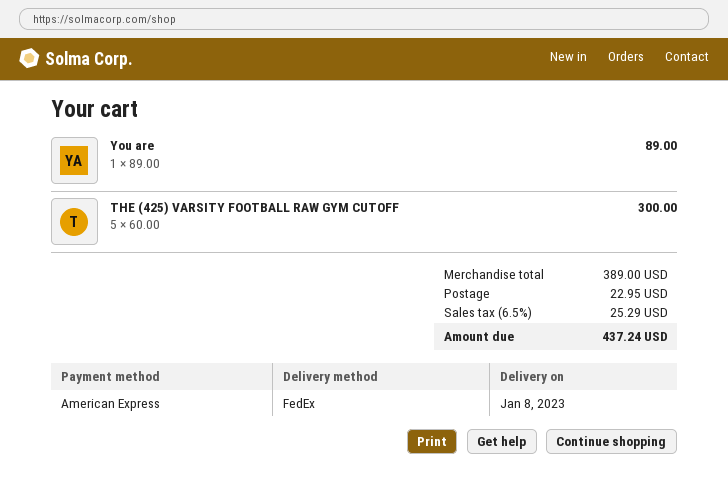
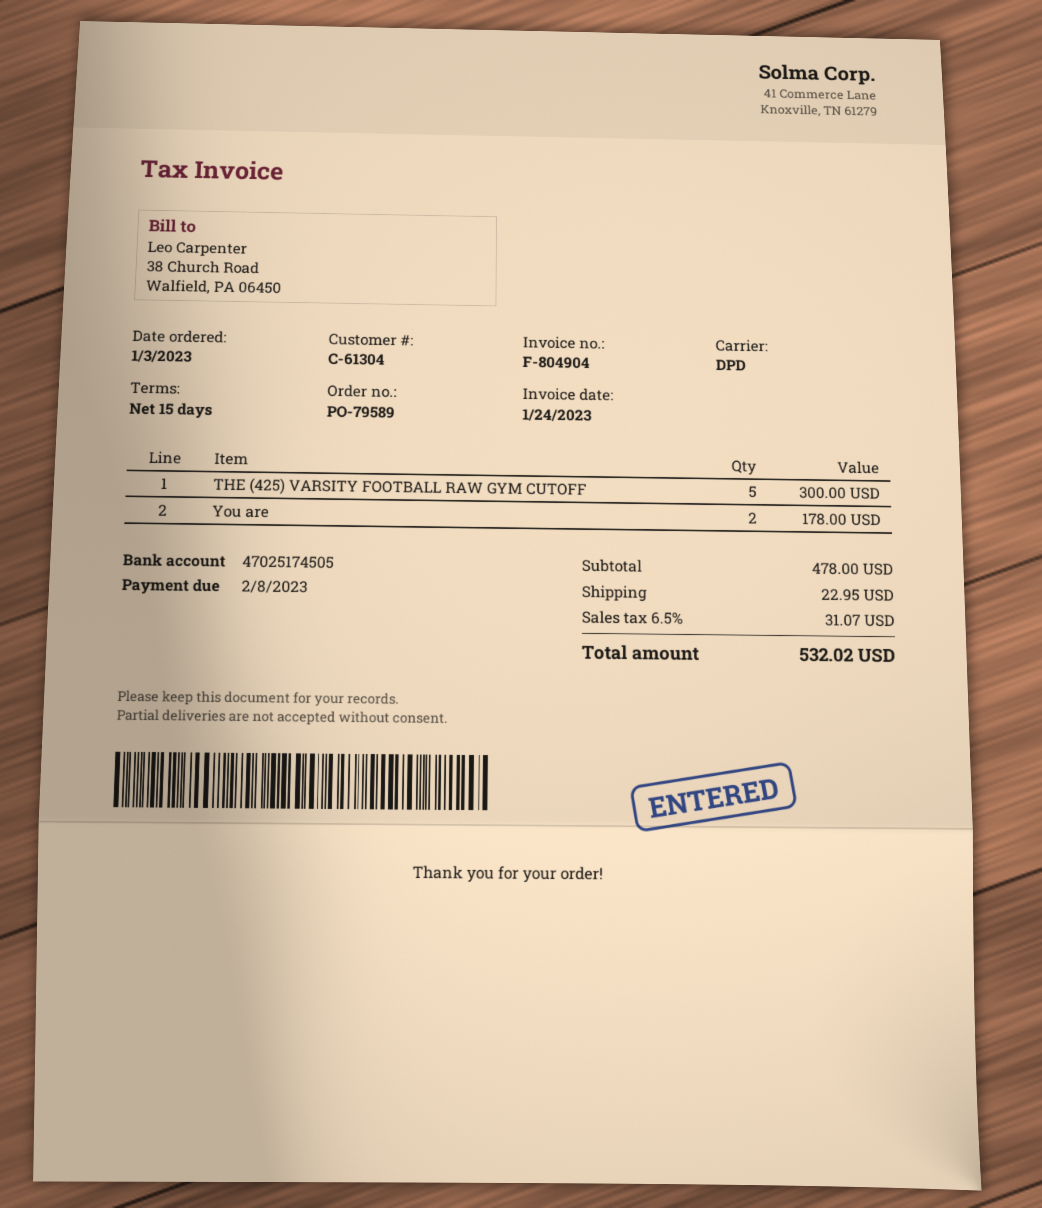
shipping method: FedEx -> DPD
You are: 1 for 89.00 -> 2 for 178.00
subtotal: 389.00 -> 478.00
tax: 6.5% = 25.29 -> 6.5% = 31.07
total: 437.24 -> 532.02

